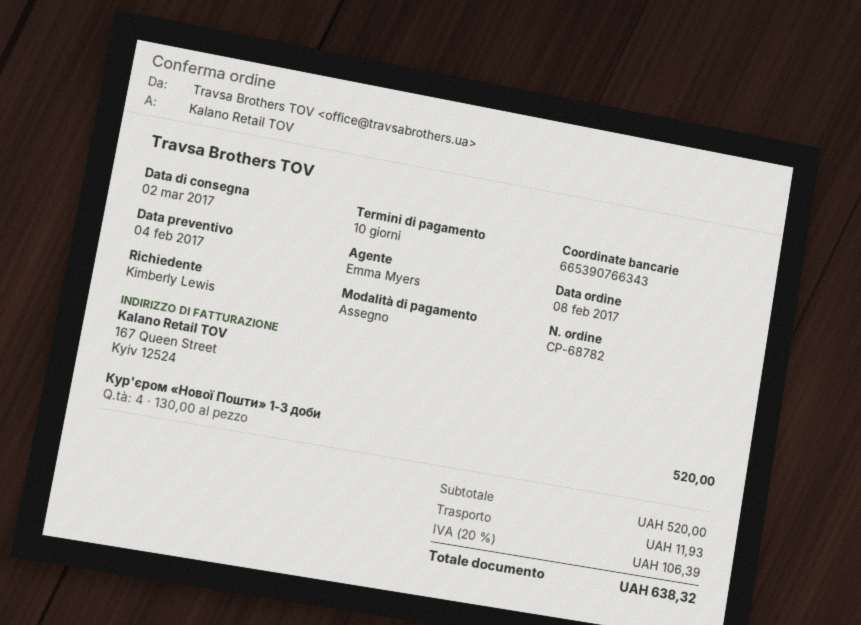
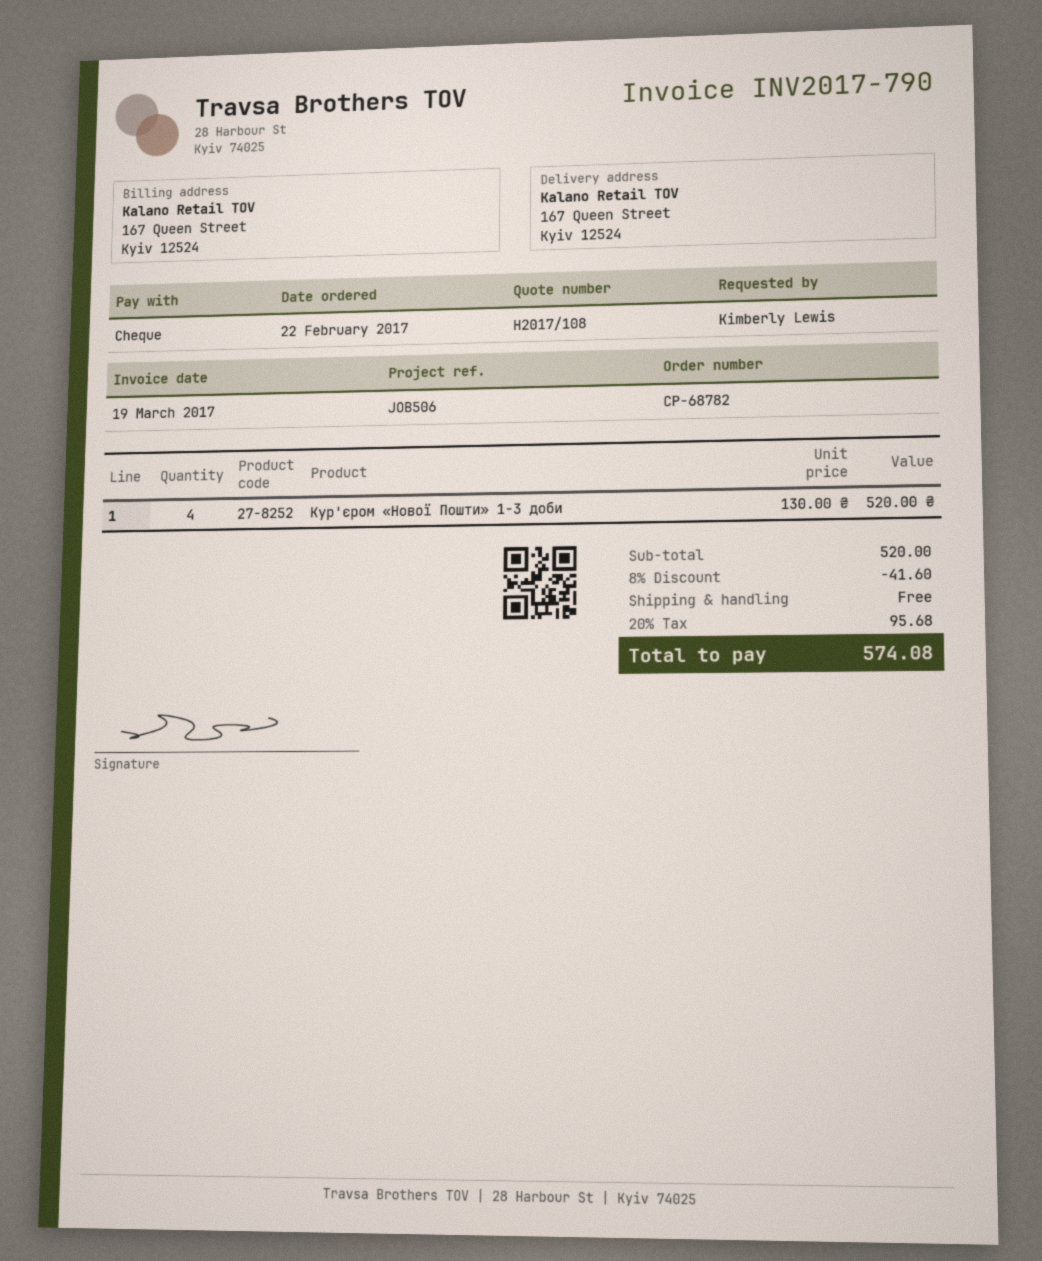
order date: 2017-02-08 -> 2017-02-22
discount: none -> 8% = 41.60
shipping: 11.93 -> 0.00
tax: 20% = 106.39 -> 20% = 95.68
total: 638.32 -> 574.08

